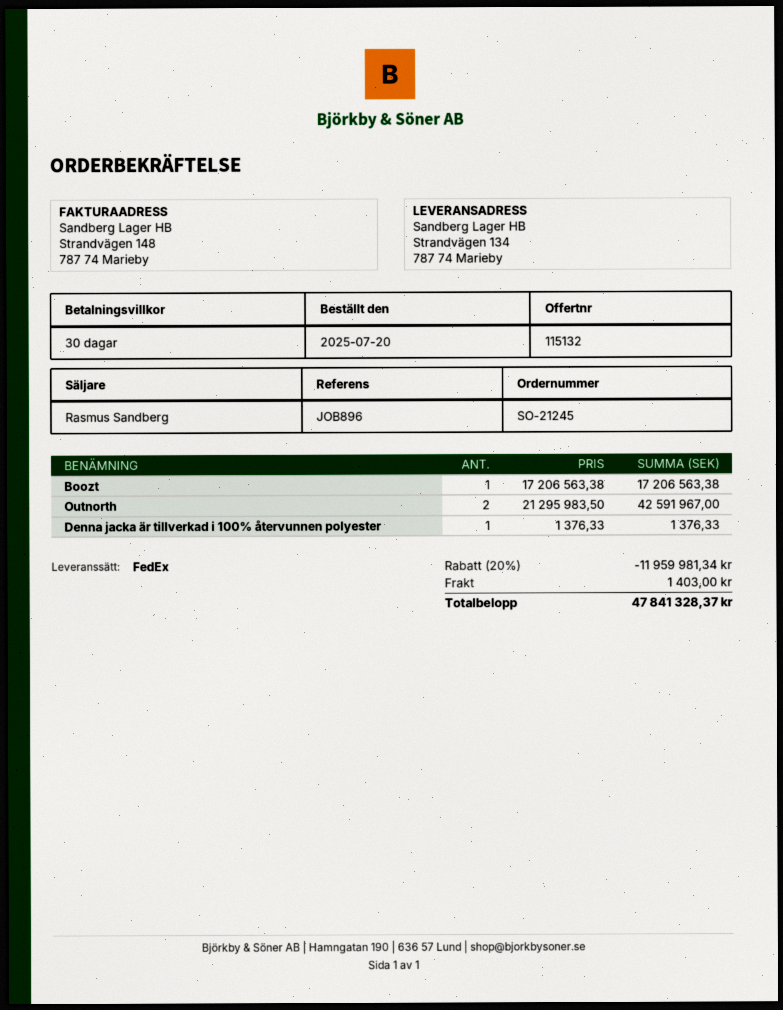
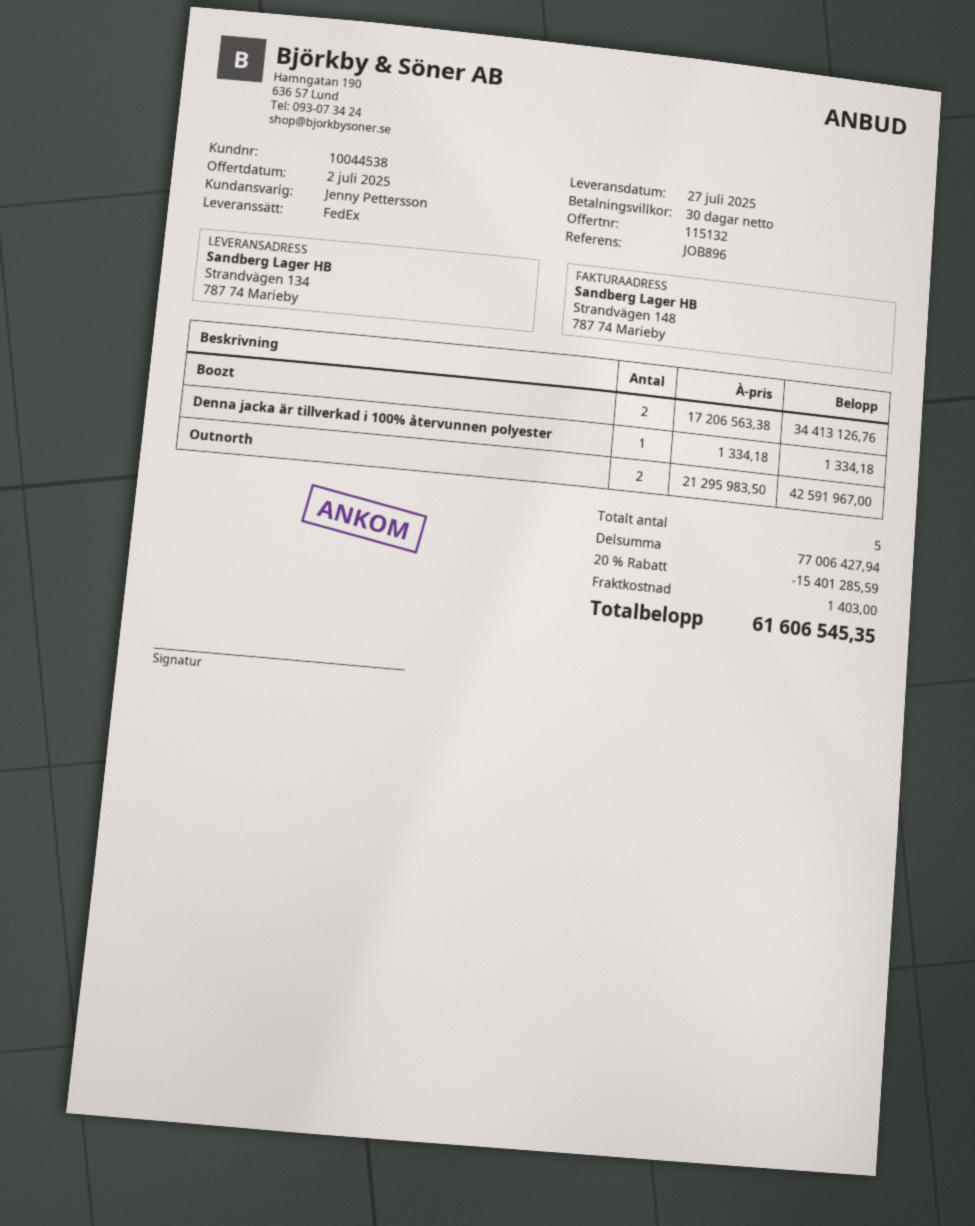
sales rep: Rasmus Sandberg -> Jenny Pettersson
Boozt: 1 x 17206563.38 = 17206563.38 -> 2 x 17206563.38 = 34413126.76
Denna jacka är tillverkad i 100% återvunnen polyester: 1 x 1376.33 = 1376.33 -> 1 x 1334.18 = 1334.18
discount: 20% = 11959981.34 -> 20% = 15401285.59
total: 47841328.37 -> 61606545.35

